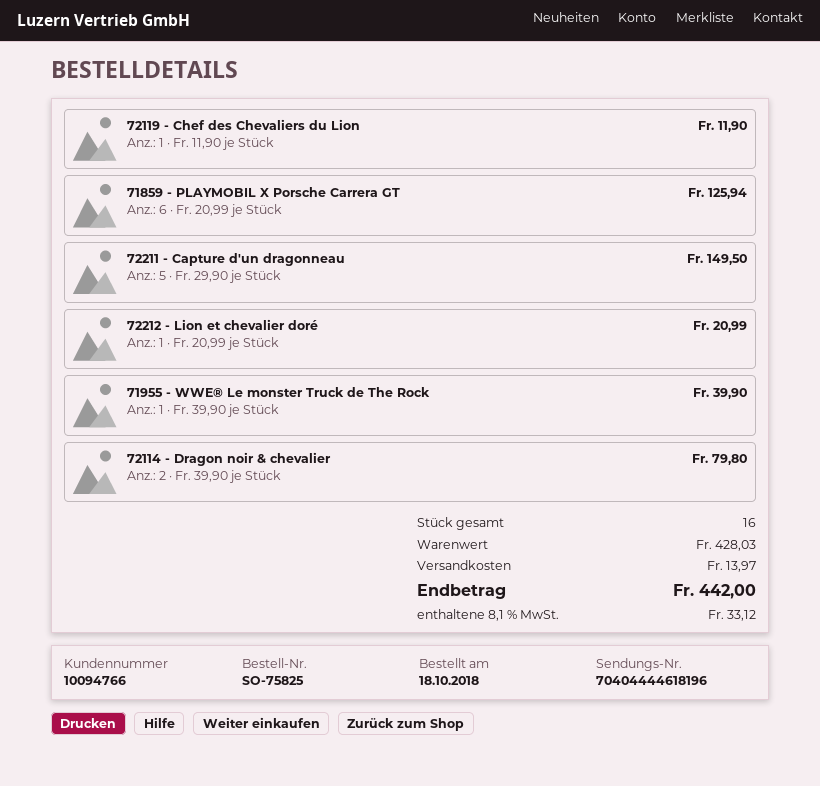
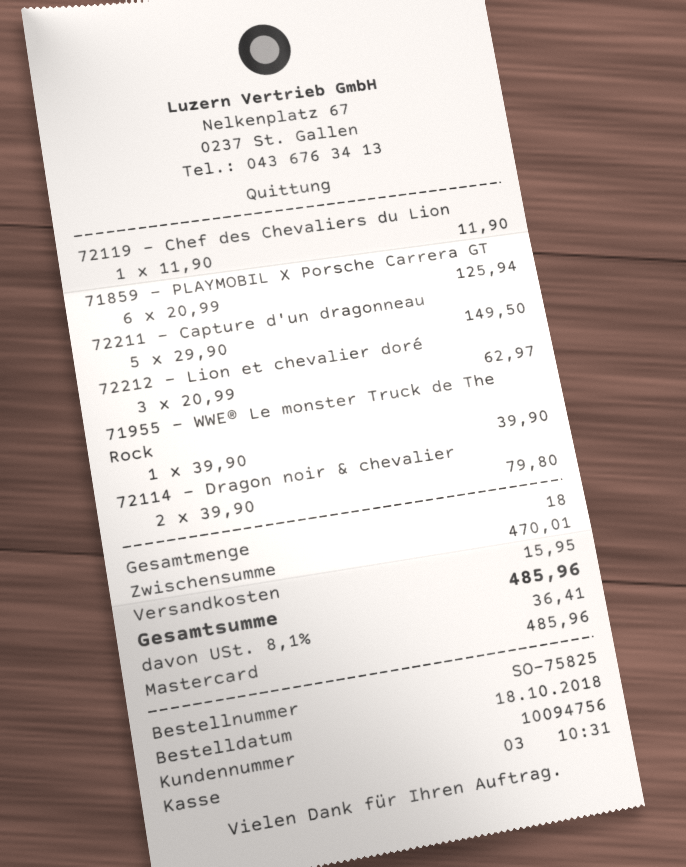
customer number: 10094766 -> 10094756
72212 - Lion et chevalier doré: 1 x 20.99 = 20.99 -> 3 x 20.99 = 62.97
total quantity: 16 -> 18
subtotal: 428.03 -> 470.01
shipping: 13.97 -> 15.95
tax: 8.1% = 33.12 -> 8.1% = 36.41
total: 442.00 -> 485.96

